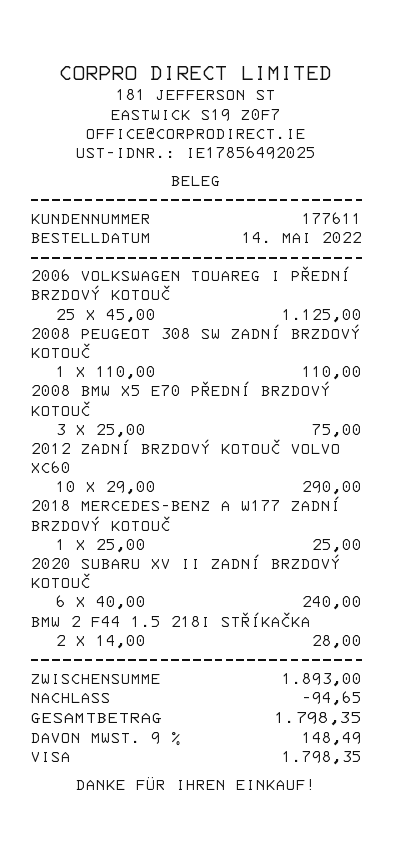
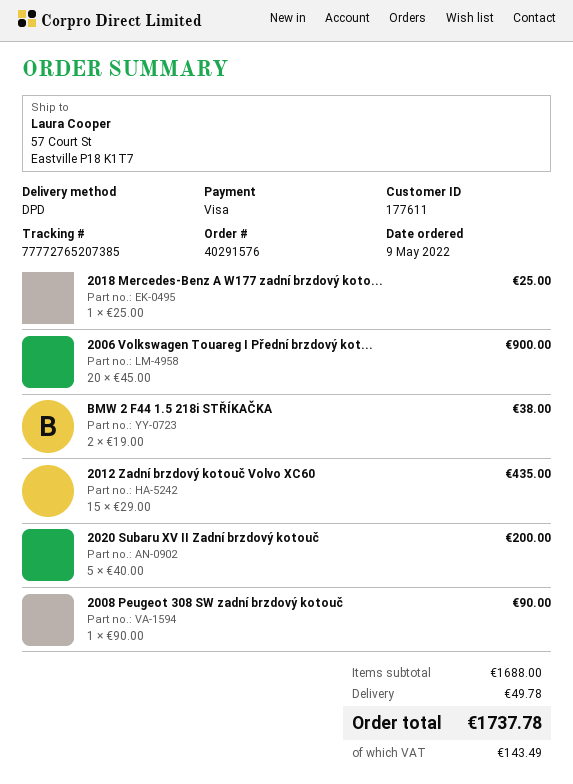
order date: 2022-05-14 -> 2022-05-09
2006 VOLKSWAGEN TOUAREG I PŘEDNÍ BRZDOVÝ KOTOUČ: 25 x 45.00 = 1125.00 -> 20 x 45.00 = 900.00
2008 PEUGEOT 308 SW ZADNÍ BRZDOVÝ KOTOUČ: 1 x 110.00 = 110.00 -> 1 x 90.00 = 90.00
2008 BMW X5 E70 PŘEDNÍ BRZDOVÝ KOTOUČ: 3 x 25.00 = 75.00 -> none
2012 ZADNÍ BRZDOVÝ KOTOUČ VOLVO XC60: 10 x 29.00 = 290.00 -> 15 x 29.00 = 435.00
2020 SUBARU XV II ZADNÍ BRZDOVÝ KOTOUČ: 6 x 40.00 = 240.00 -> 5 x 40.00 = 200.00
BMW 2 F44 1.5 218I STŘÍKAČKA: 2 x 14.00 = 28.00 -> 2 x 19.00 = 38.00
subtotal: 1893.00 -> 1688.00
discount: 94.65 -> none
shipping: none -> 49.78
tax: 148.49 -> 143.49
total: 1798.35 -> 1737.78

